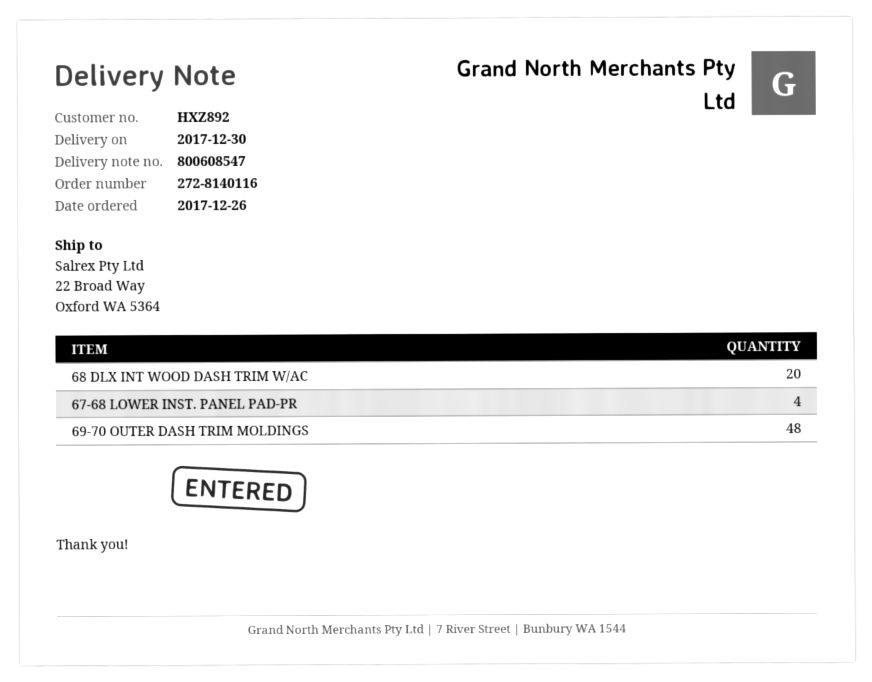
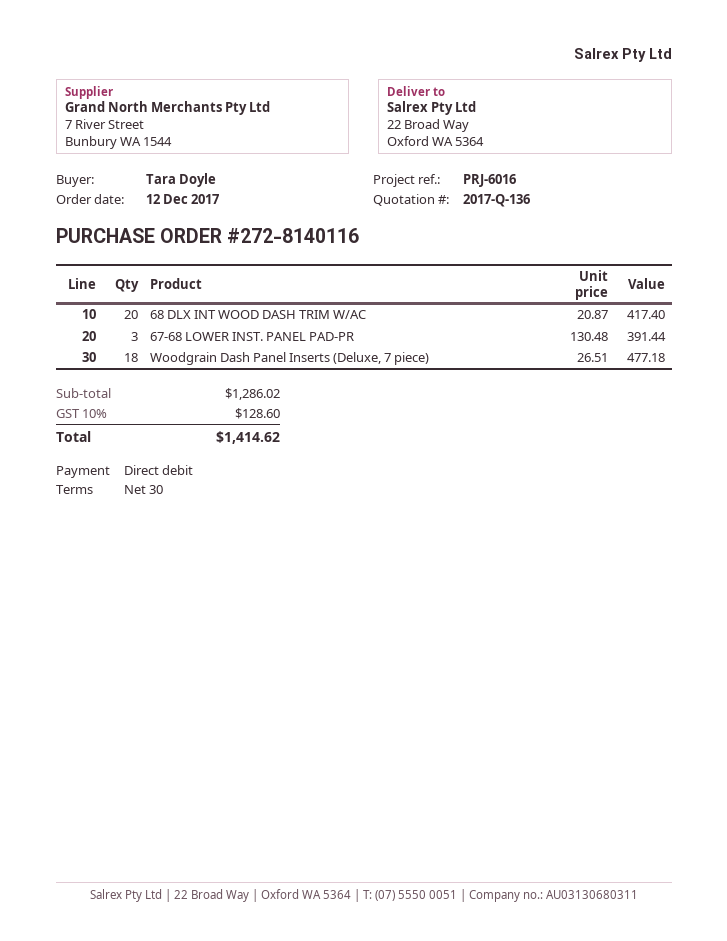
order date: 2017-12-26 -> 2017-12-12
67-68 LOWER INST. PANEL PAD-PR: 4 -> 3
69-70 OUTER DASH TRIM MOLDINGS: 48 -> none
Woodgrain Dash Panel Inserts (Deluxe, 7 piece): none -> 18

